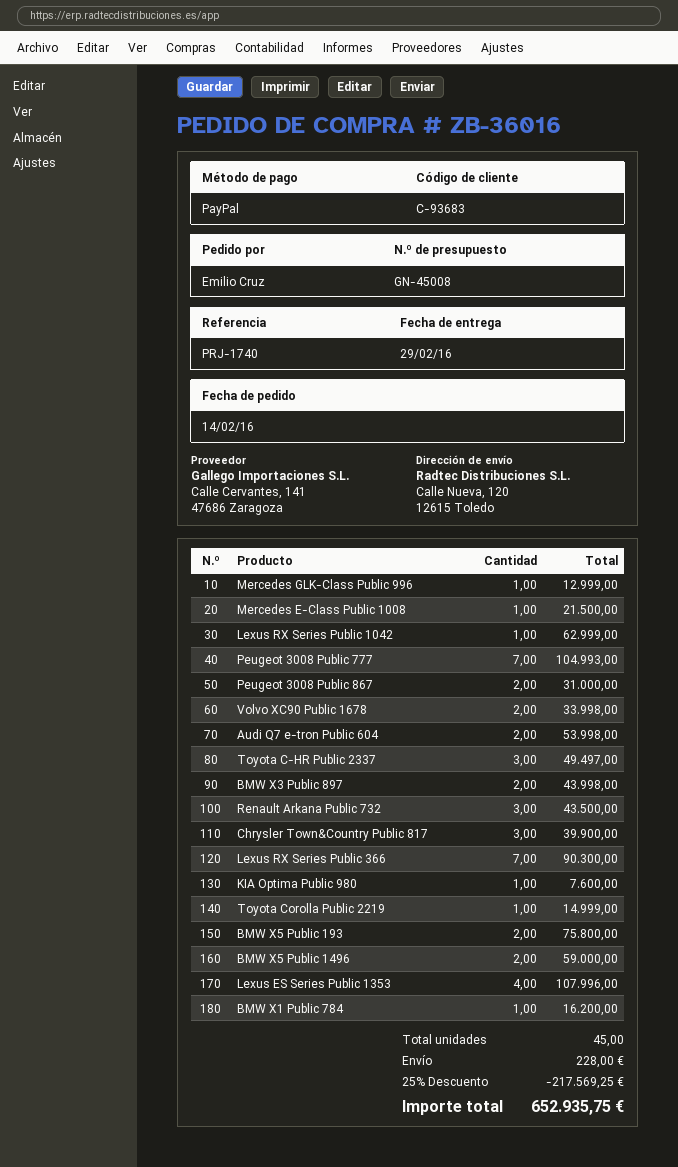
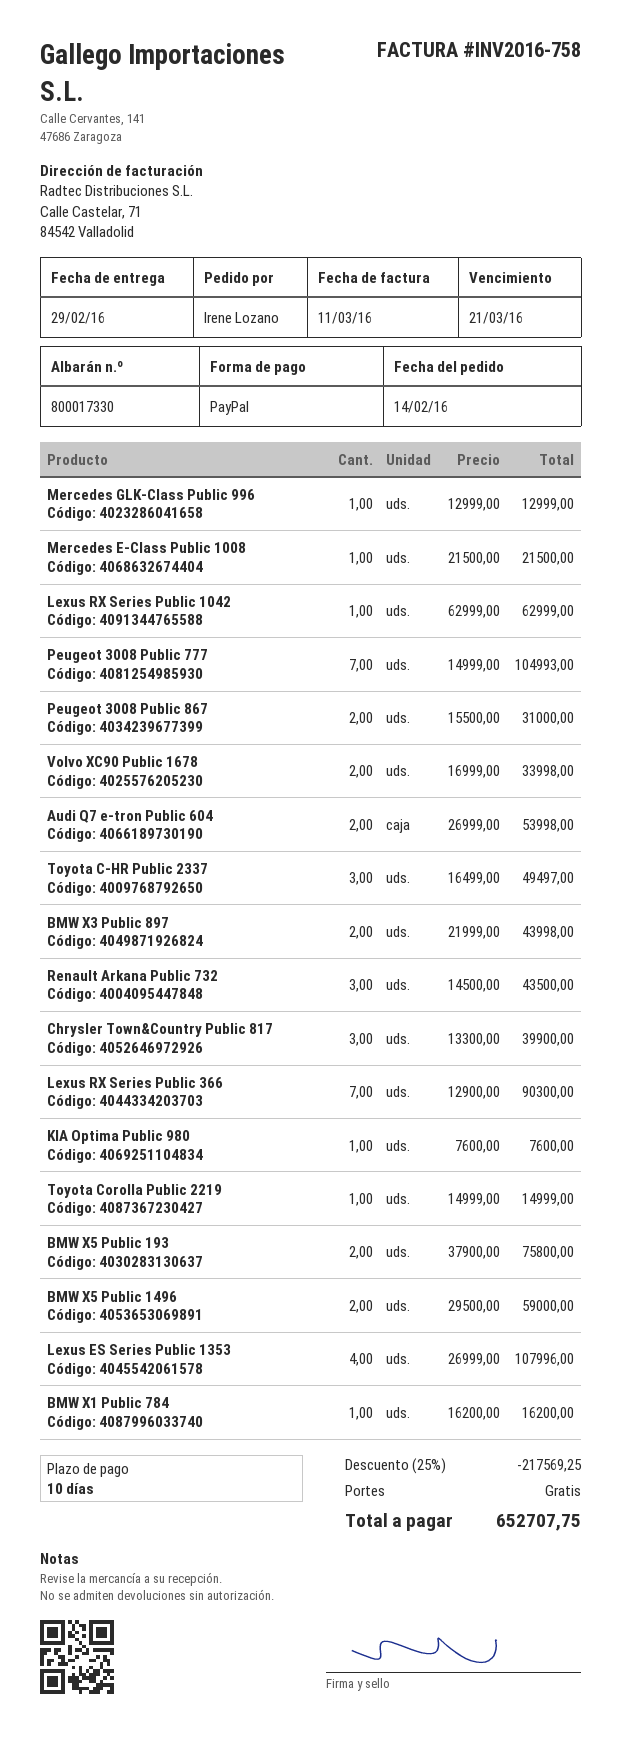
ordered by: Emilio Cruz -> Irene Lozano
shipping: 228.00 -> 0.00
total: 652935.75 -> 652707.75

